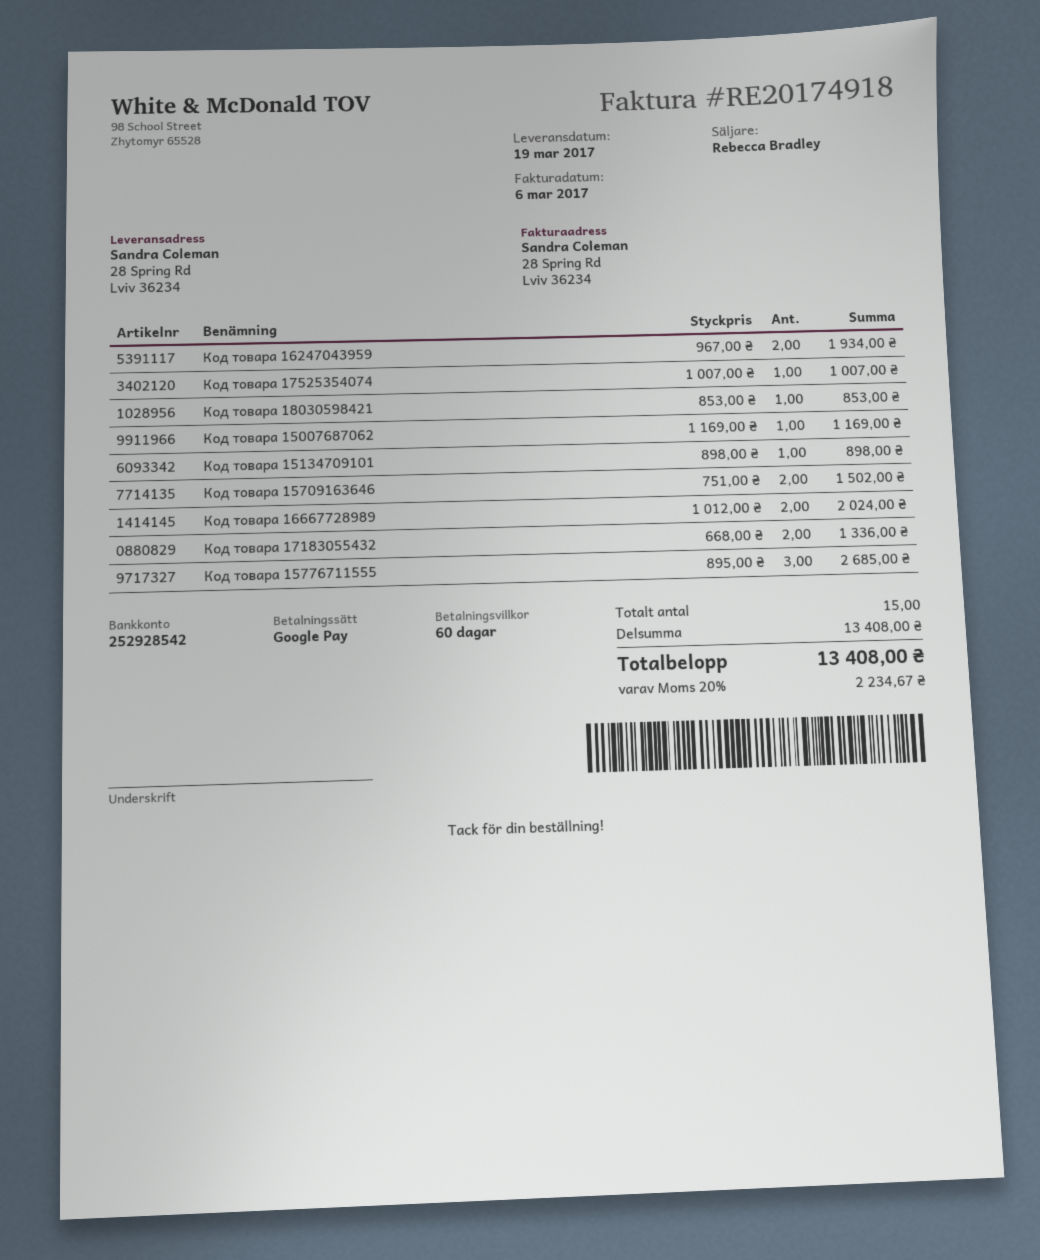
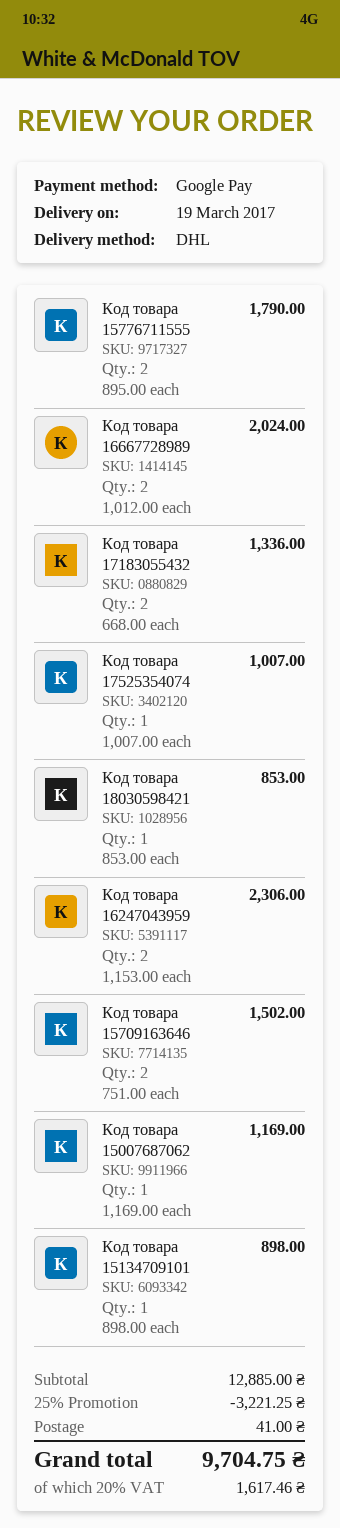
Код товара 16247043959: 2 x 967.00 = 1934.00 -> 2 x 1153.00 = 2306.00
Код товара 15776711555: 3 x 895.00 = 2685.00 -> 2 x 895.00 = 1790.00
subtotal: 13408.00 -> 12885.00
discount: none -> 25% = 3221.25
shipping: none -> 41.00
tax: 20% = 2234.67 -> 20% = 1617.46
total: 13408.00 -> 9704.75

